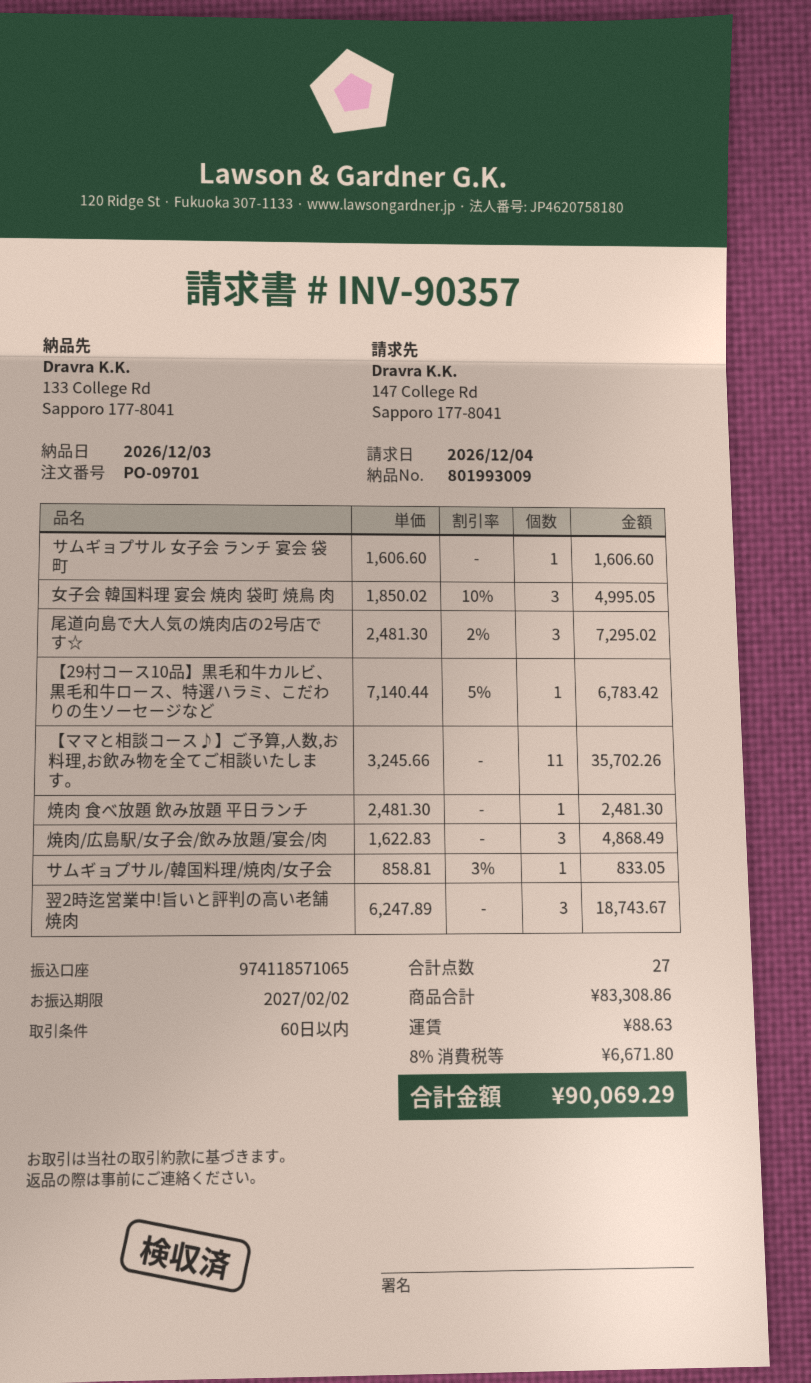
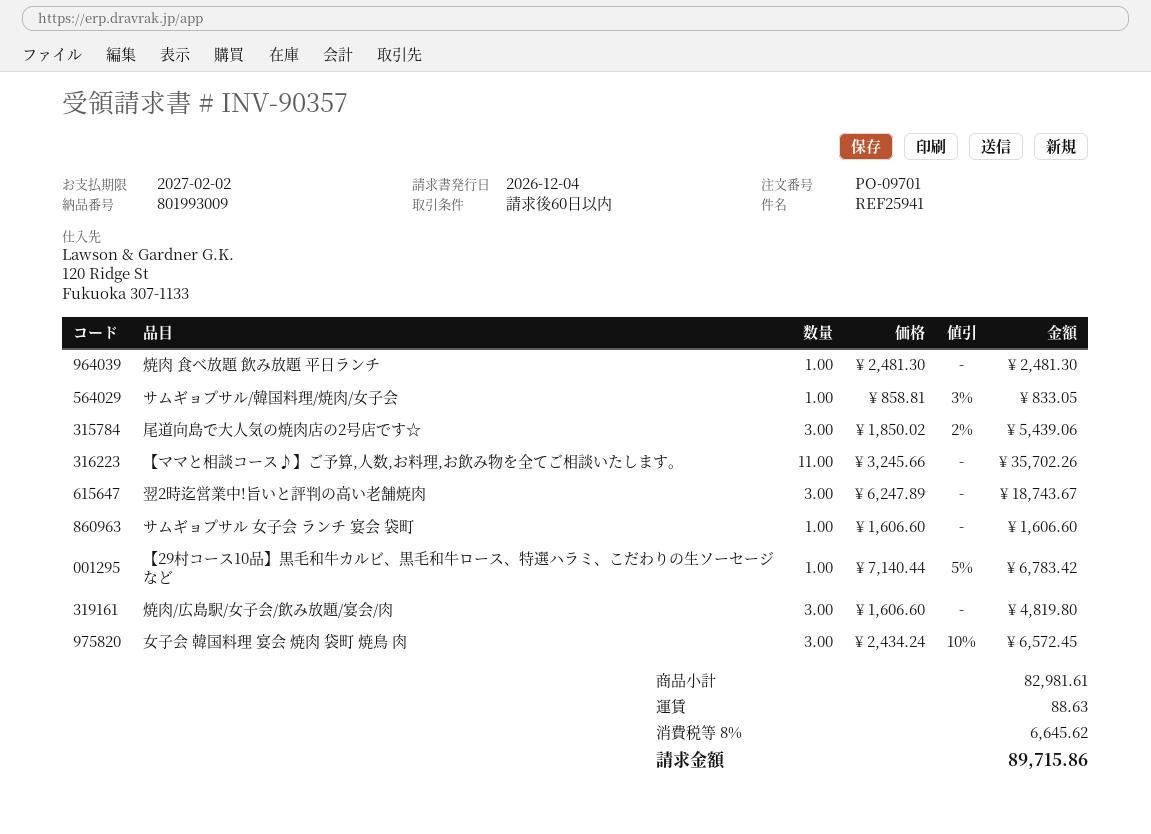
女子会 韓国料理 宴会 焼肉 袋町 焼鳥 肉: 3 x 1850.02 - 10% = 4995.05 -> 3 x 2434.24 - 10% = 6572.45
尾道向島で大人気の焼肉店の2号店です☆: 3 x 2481.30 - 2% = 7295.02 -> 3 x 1850.02 - 2% = 5439.06
焼肉/広島駅/女子会/飲み放題/宴会/肉: 3 x 1622.83 = 4868.49 -> 3 x 1606.60 = 4819.80
subtotal: 83308.86 -> 82981.61
tax: 8% = 6671.80 -> 8% = 6645.62
total: 90069.29 -> 89715.86

